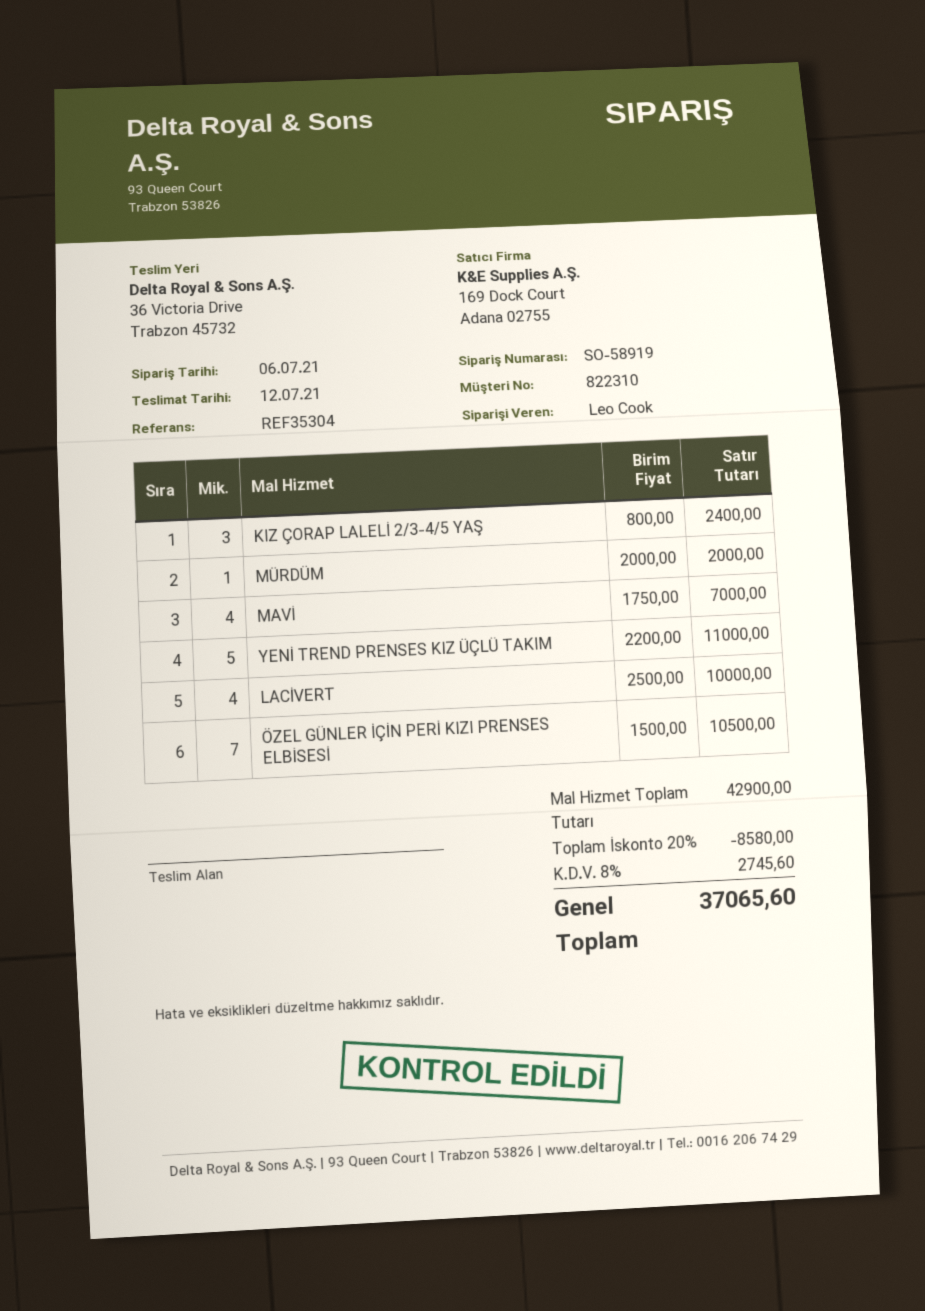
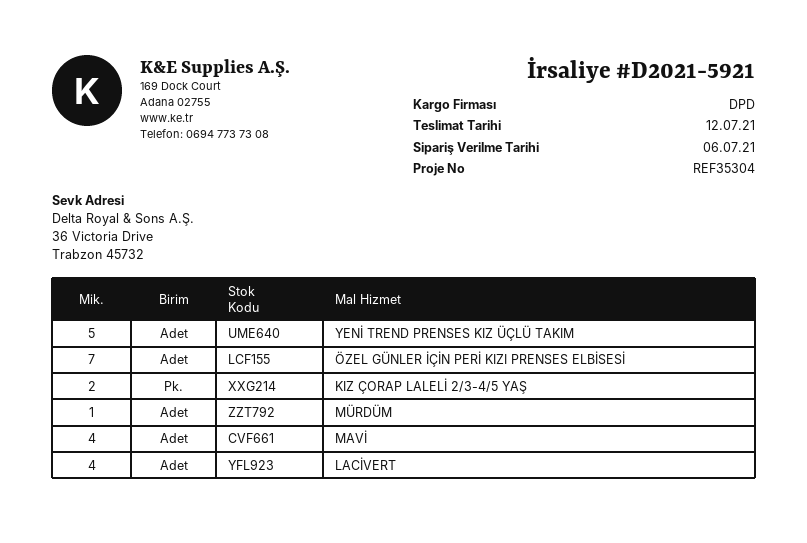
KIZ ÇORAP LALELİ 2/3-4/5 YAŞ: 3 -> 2

